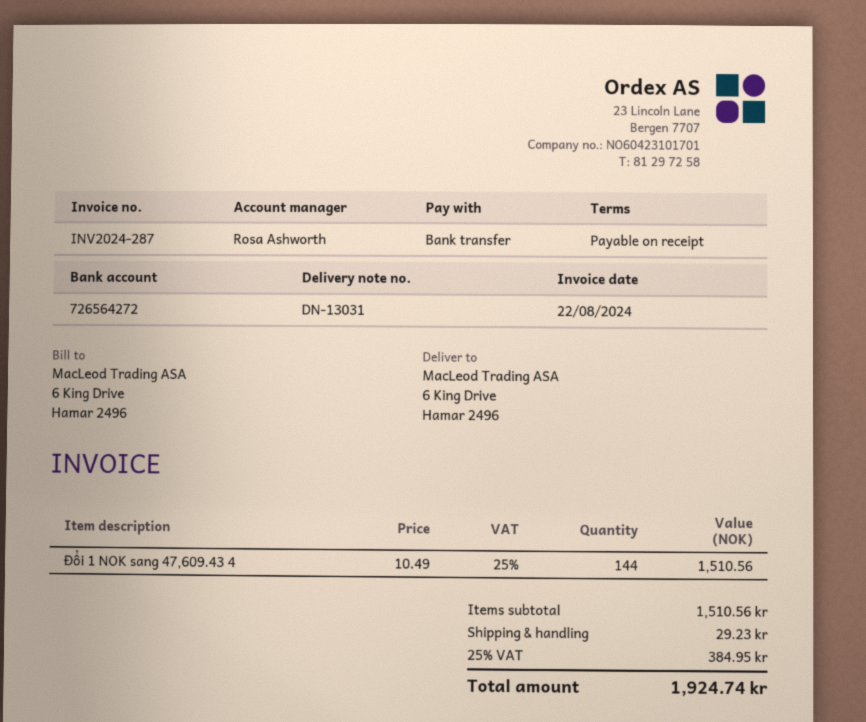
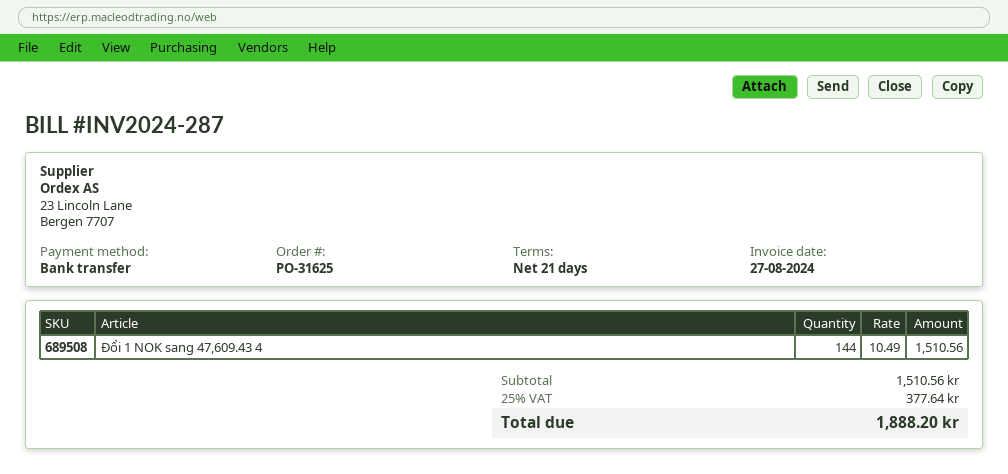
invoice date: 2024-08-22 -> 2024-08-27
payment terms: on receipt -> 21 days
shipping: 29.23 -> none
tax: 25% = 384.95 -> 25% = 377.64
total: 1924.74 -> 1888.20

